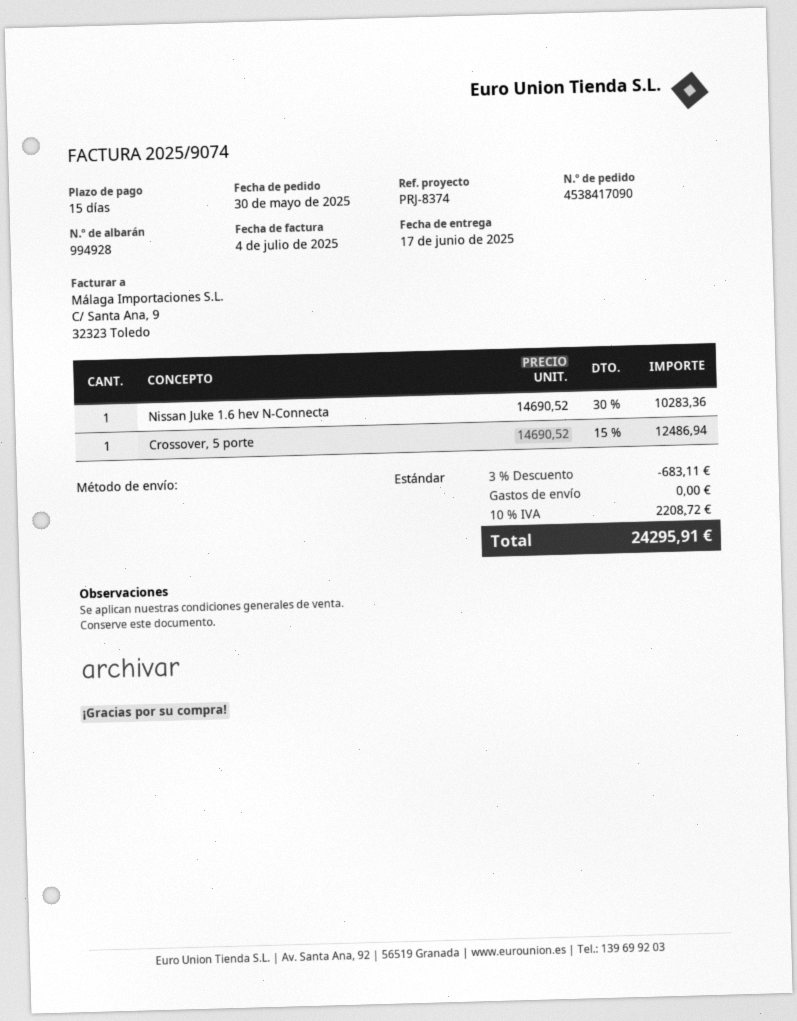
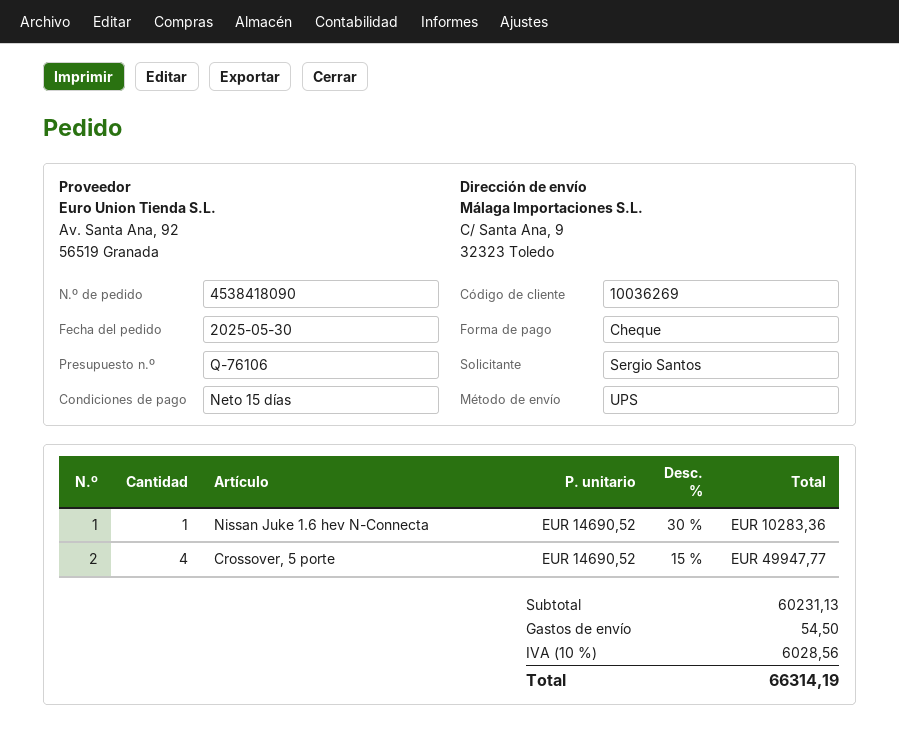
order number: 4538417090 -> 4538418090
shipping method: standard -> UPS
Crossover, 5 porte: 1 x 14690.52 - 15% = 12486.94 -> 4 x 14690.52 - 15% = 49947.77
discount: 3% = 683.11 -> none
shipping: 0.00 -> 54.50
tax: 10% = 2208.72 -> 10% = 6028.56
total: 24295.91 -> 66314.19

